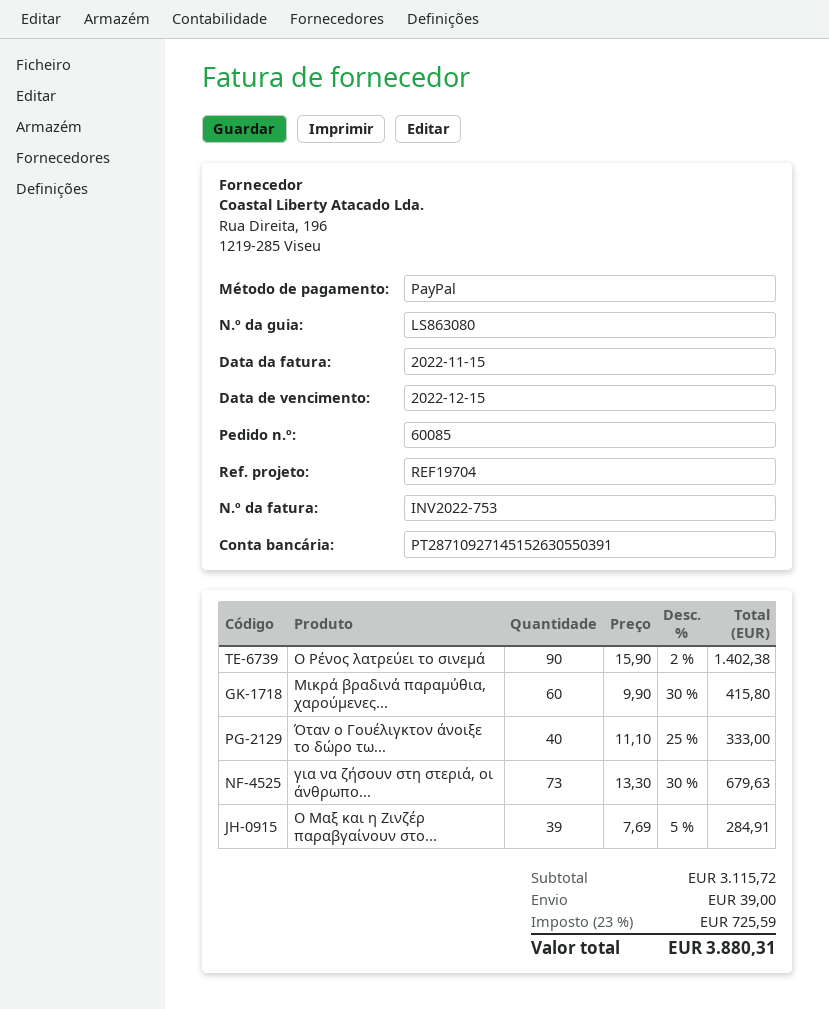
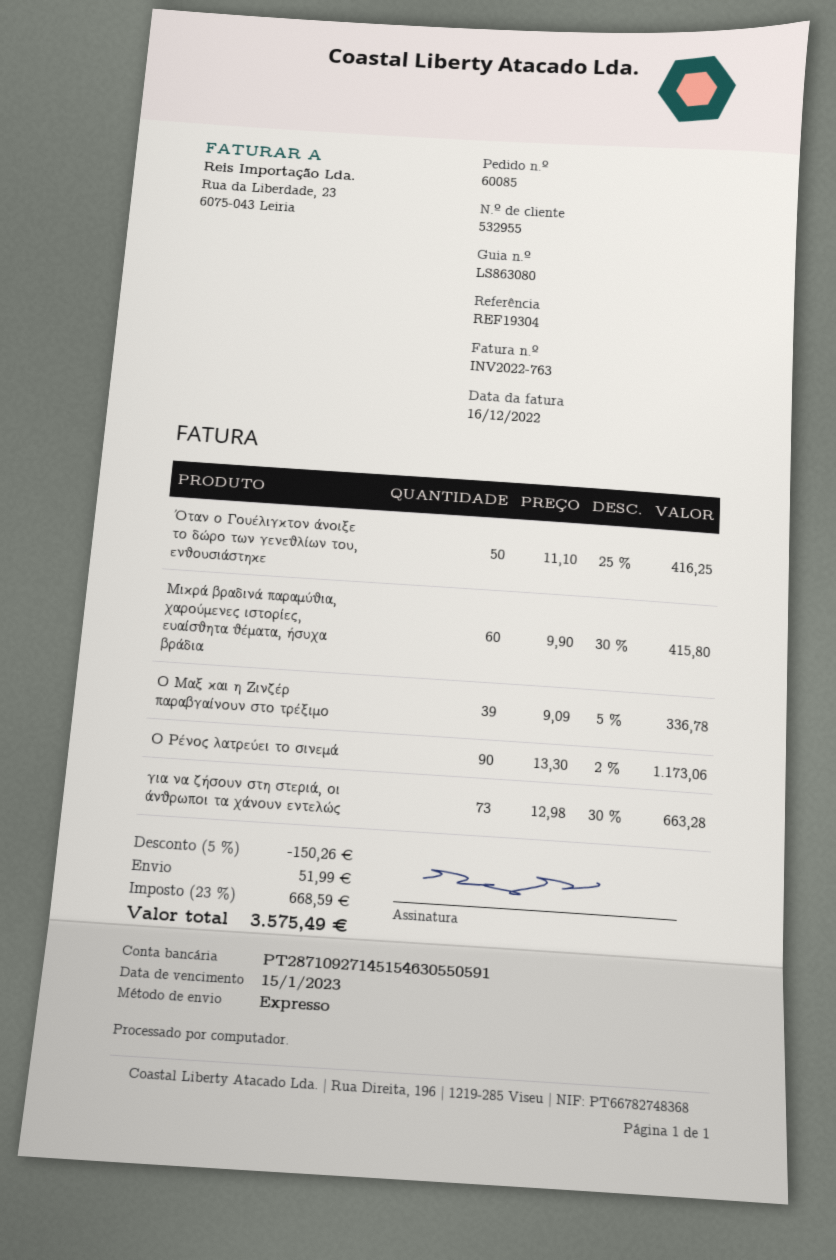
invoice number: INV2022-753 -> INV2022-763
invoice date: 2022-11-15 -> 2022-12-16
due date: 2022-12-15 -> 2023-01-15
reference: REF19704 -> REF19304
bank account: PT28710927145152630550391 -> PT28710927145154630550591
Ο Ρένος λατρεύει το σινεμά: 90 x 15.90 - 2% = 1402.38 -> 90 x 13.30 - 2% = 1173.06
Όταν ο Γουέλιγκτον άνοιξε το δώρο τω...: 40 x 11.10 - 25% = 333.00 -> 50 x 11.10 - 25% = 416.25
για να ζήσουν στη στεριά, οι άνθρωπο...: 73 x 13.30 - 30% = 679.63 -> 73 x 12.98 - 30% = 663.28
Ο Μαξ και η Ζινζέρ παραβγαίνουν στο...: 39 x 7.69 - 5% = 284.91 -> 39 x 9.09 - 5% = 336.78
discount: none -> 5% = 150.26
shipping: 39.00 -> 51.99
tax: 23% = 725.59 -> 23% = 668.59
total: 3880.31 -> 3575.49

